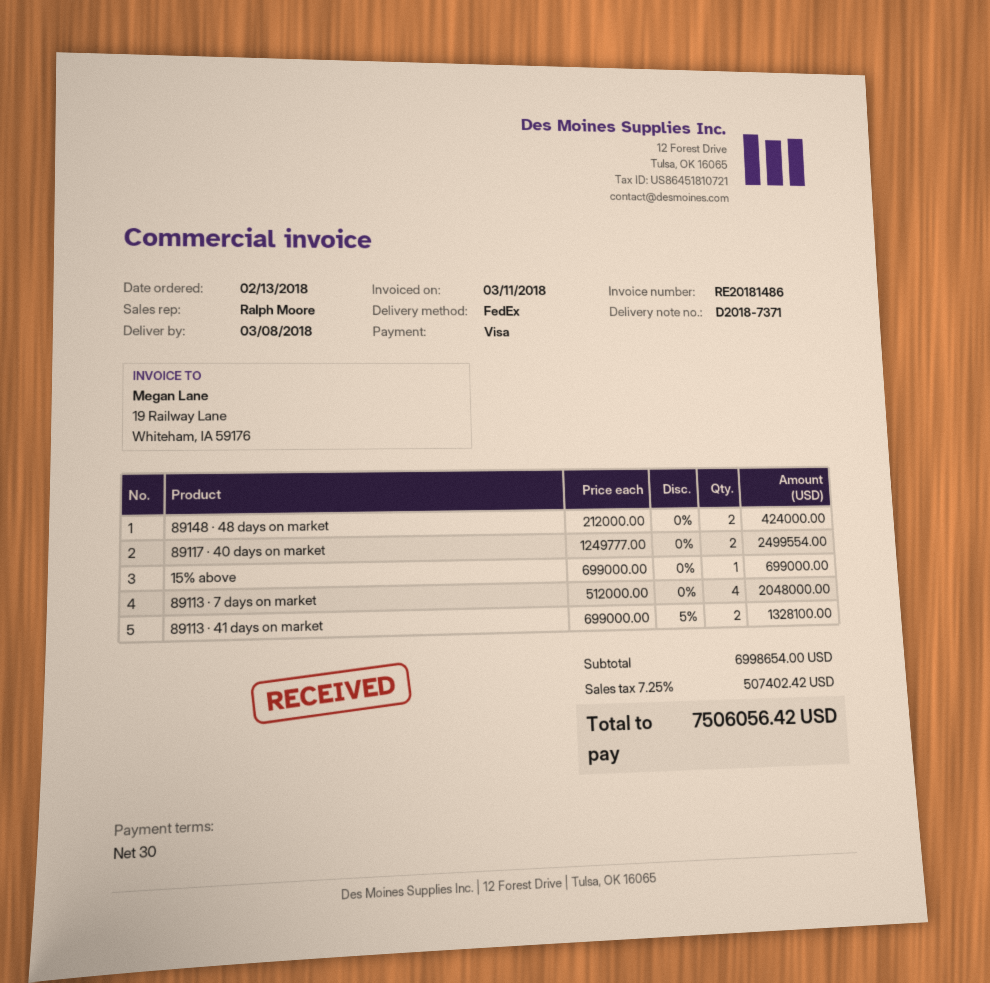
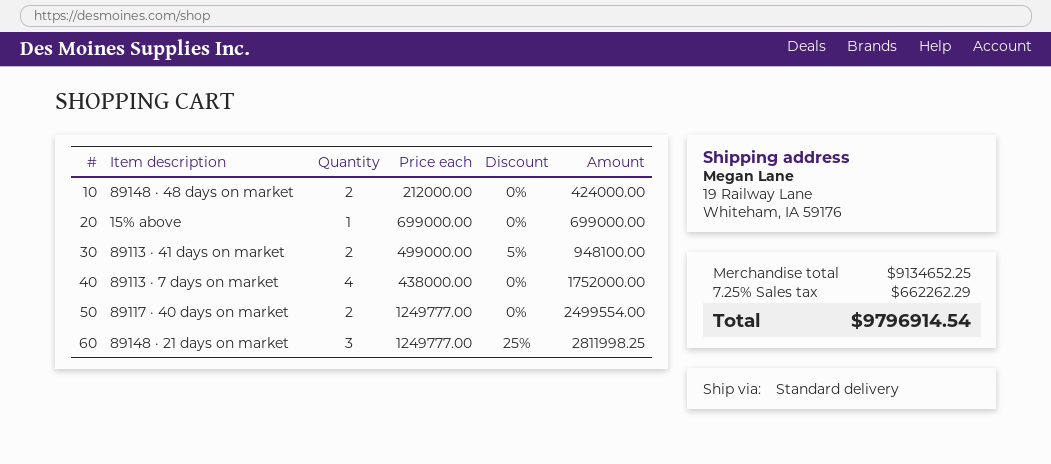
shipping method: FedEx -> standard
89113 · 7 days on market: 4 x 512000.00 = 2048000.00 -> 4 x 438000.00 = 1752000.00
89113 · 41 days on market: 2 x 699000.00 - 5% = 1328100.00 -> 2 x 499000.00 - 5% = 948100.00
89148 · 21 days on market: none -> 3 x 1249777.00 - 25% = 2811998.25
subtotal: 6998654.00 -> 9134652.25
tax: 7.25% = 507402.42 -> 7.25% = 662262.29
total: 7506056.42 -> 9796914.54

